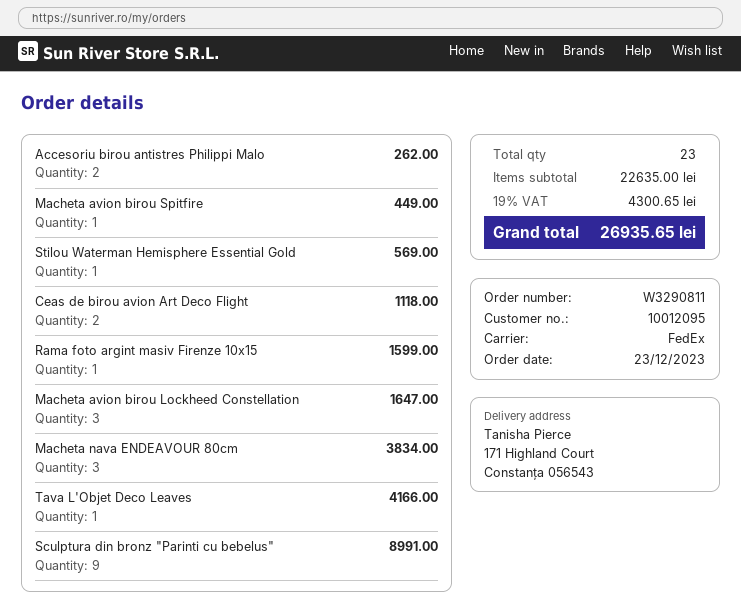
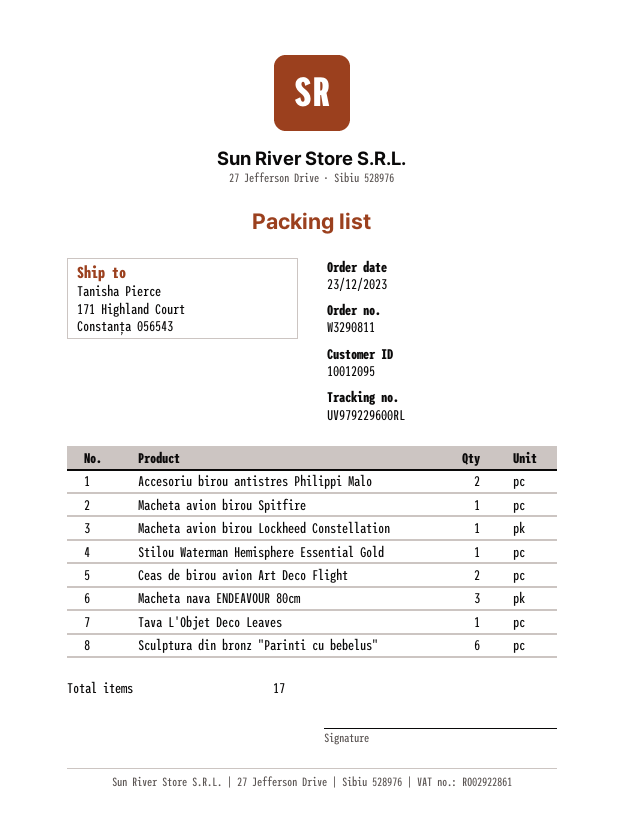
Rama foto argint masiv Firenze 10x15: 1 -> none
Macheta avion birou Lockheed Constellation: 3 -> 1
Sculptura din bronz "Parinti cu bebelus": 9 -> 6
total quantity: 23 -> 17

